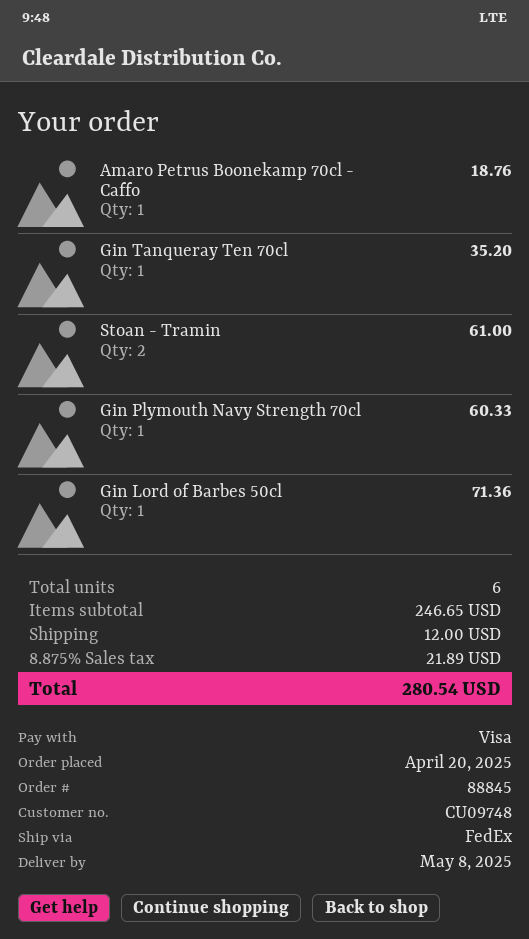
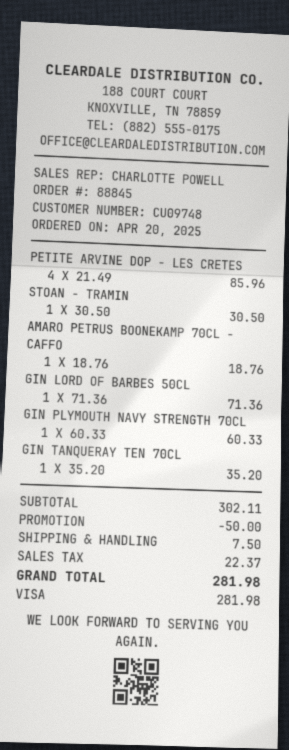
Stoan - Tramin: 2 for 61.00 -> 1 for 30.50
PETITE ARVINE DOP - LES CRETES: none -> 4 for 85.96
subtotal: 246.65 -> 302.11
discount: none -> 50.00
shipping: 12.00 -> 7.50
tax: 21.89 -> 22.37
total: 280.54 -> 281.98

